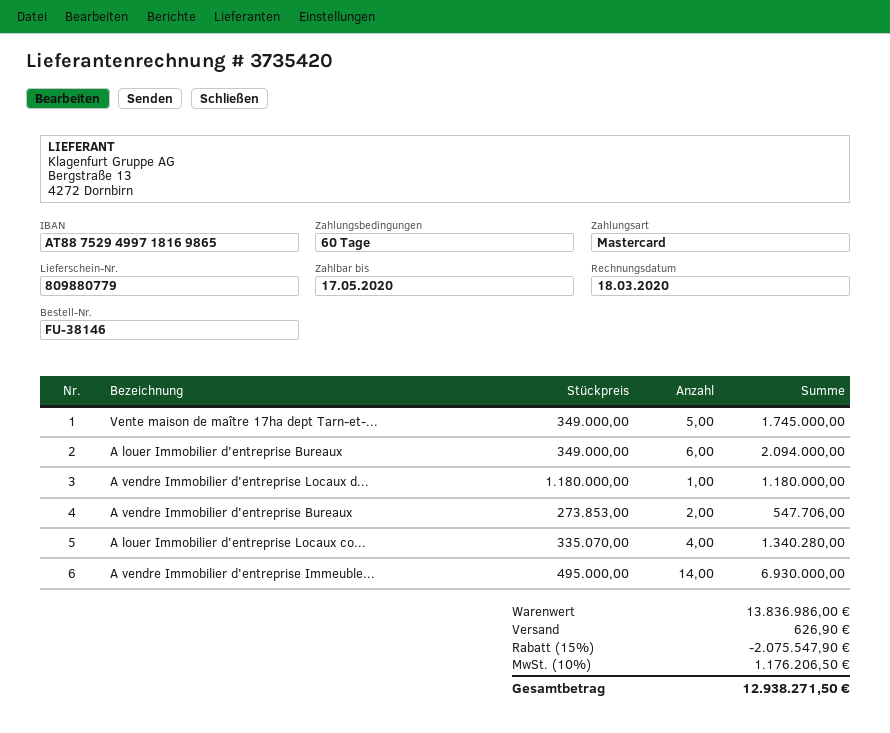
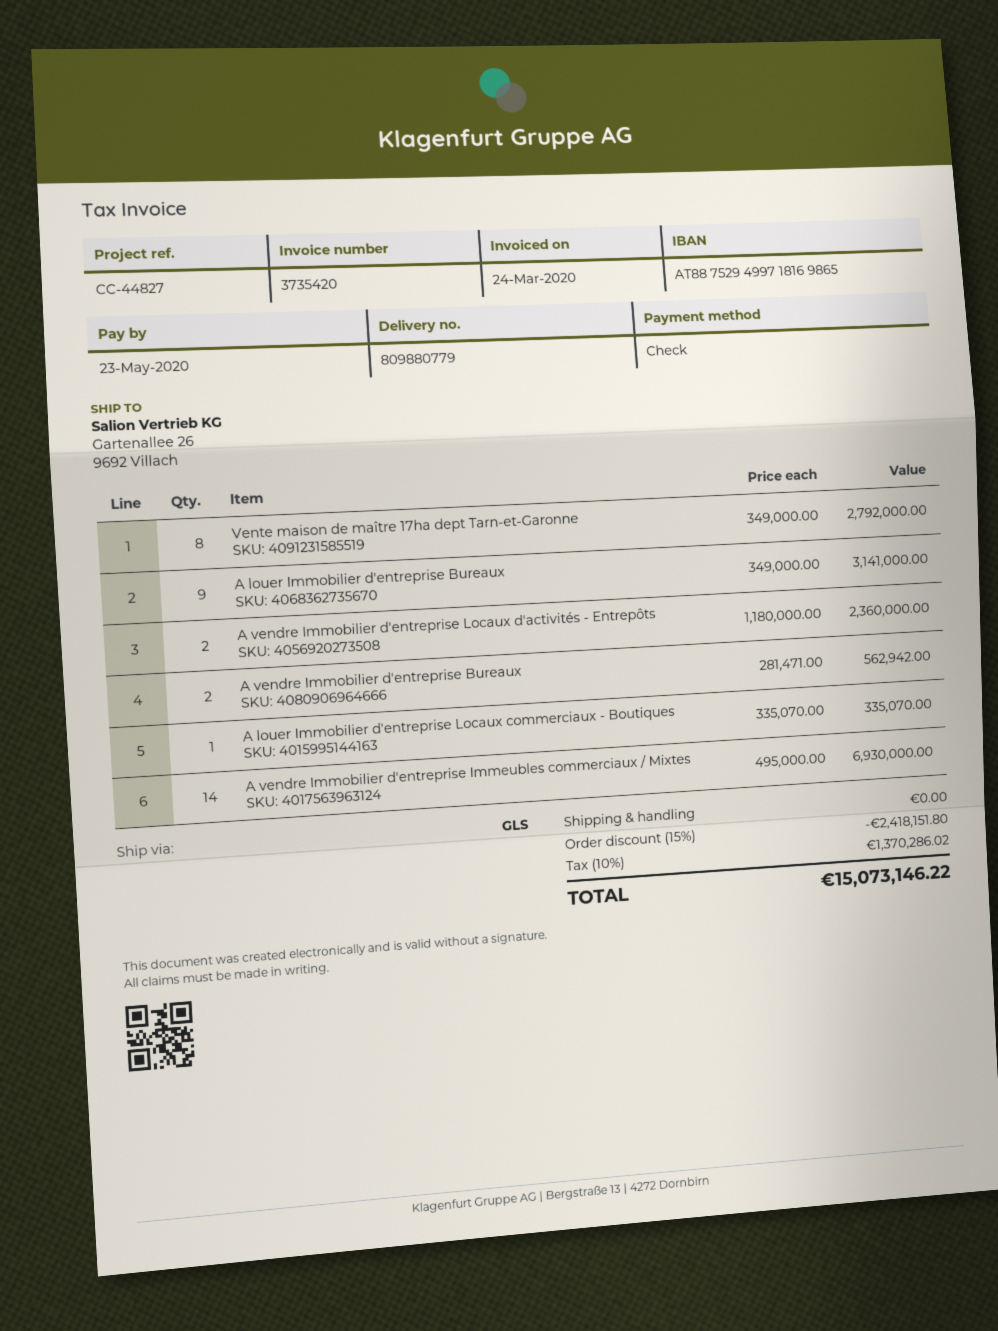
invoice date: 2020-03-18 -> 2020-03-24
due date: 2020-05-17 -> 2020-05-23
payment method: Mastercard -> cheque
Vente maison de maître 17ha dept Tarn-et-...: 5 x 349000.00 = 1745000.00 -> 8 x 349000.00 = 2792000.00
A louer Immobilier d'entreprise Bureaux: 6 x 349000.00 = 2094000.00 -> 9 x 349000.00 = 3141000.00
A vendre Immobilier d'entreprise Locaux d...: 1 x 1180000.00 = 1180000.00 -> 2 x 1180000.00 = 2360000.00
A vendre Immobilier d'entreprise Bureaux: 2 x 273853.00 = 547706.00 -> 2 x 281471.00 = 562942.00
A louer Immobilier d'entreprise Locaux co...: 4 x 335070.00 = 1340280.00 -> 1 x 335070.00 = 335070.00
discount: 15% = 2075547.90 -> 15% = 2418151.80
shipping: 626.90 -> 0.00
tax: 10% = 1176206.50 -> 10% = 1370286.02
total: 12938271.50 -> 15073146.22

